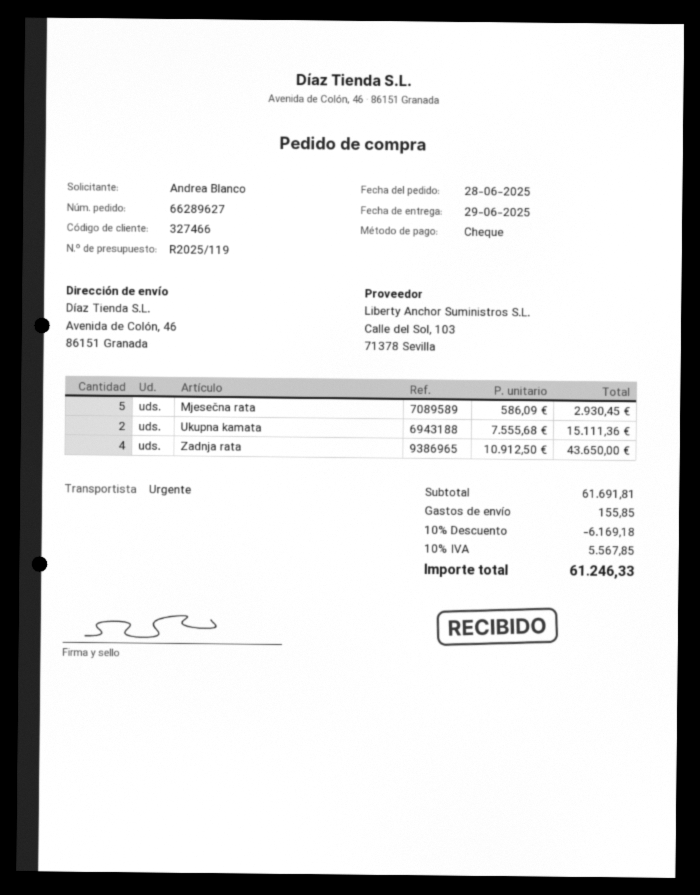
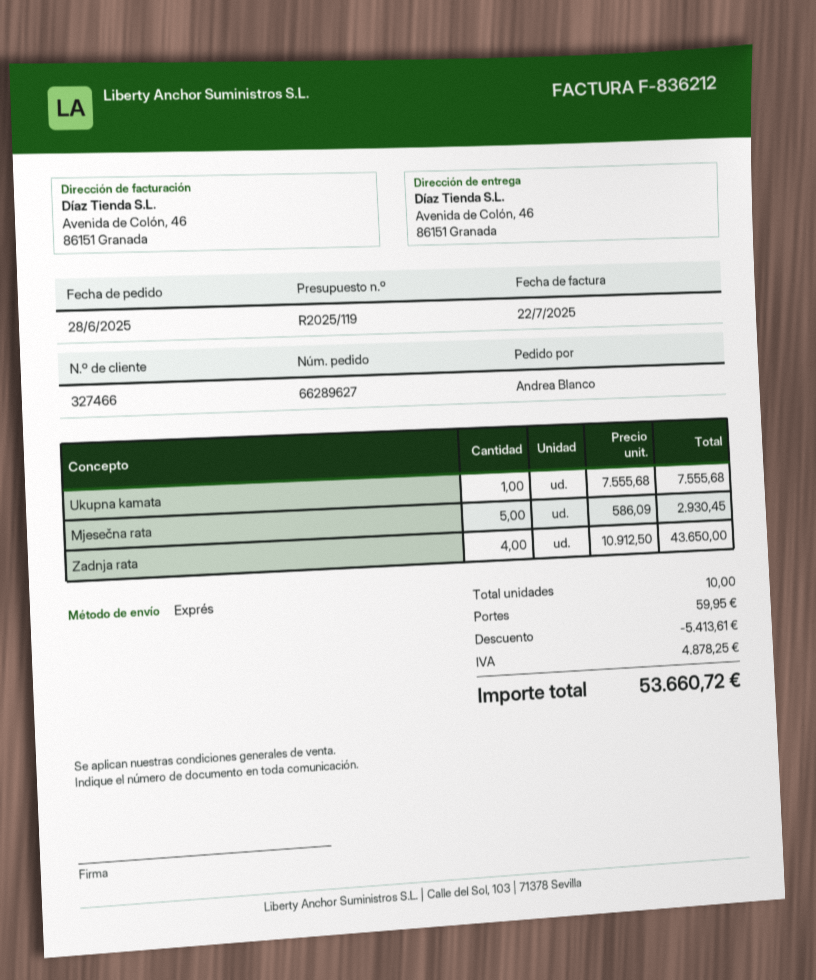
Ukupna kamata: 2 x 7555.68 = 15111.36 -> 1 x 7555.68 = 7555.68
discount: 6169.18 -> 5413.61
shipping: 155.85 -> 59.95
tax: 5567.85 -> 4878.25
total: 61246.33 -> 53660.72

